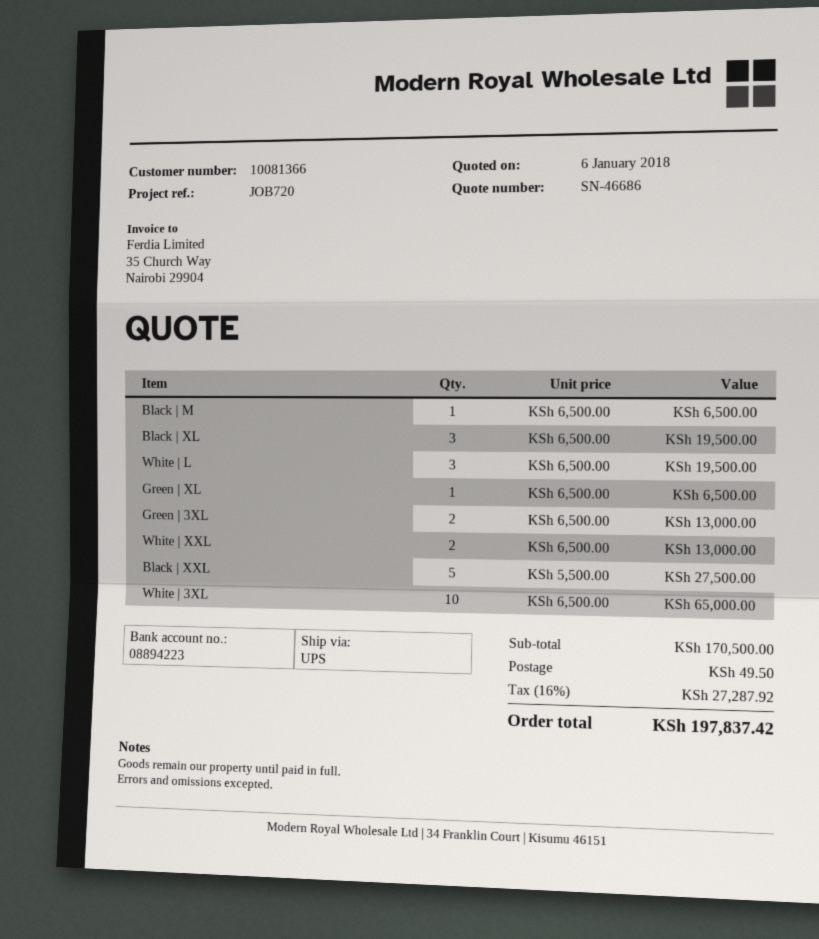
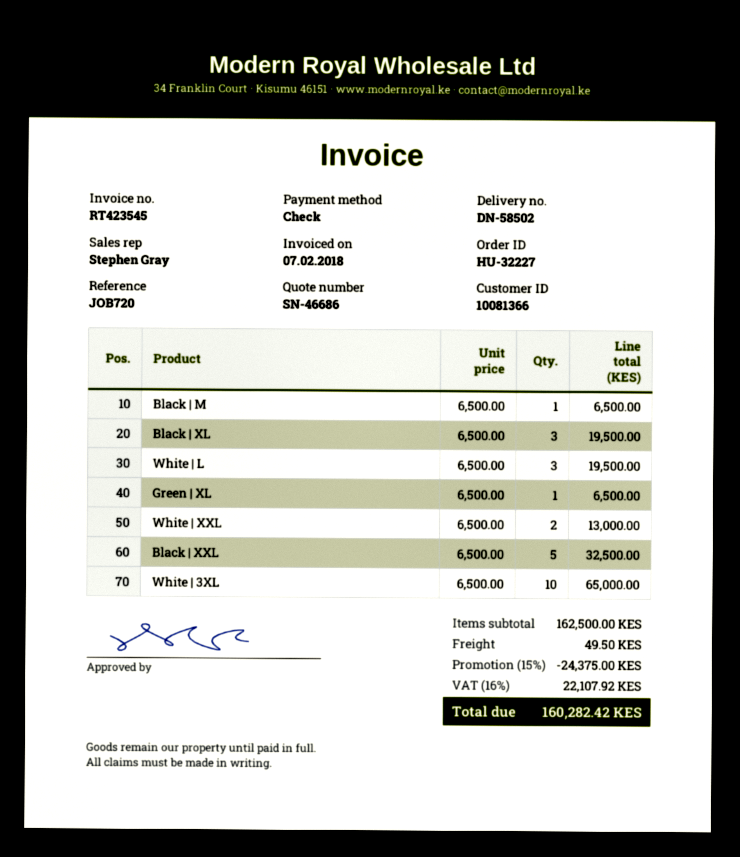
Green | 3XL: 2 x 6500.00 = 13000.00 -> none
Black | XXL: 5 x 5500.00 = 27500.00 -> 5 x 6500.00 = 32500.00
subtotal: 170500.00 -> 162500.00
discount: none -> 15% = 24375.00
tax: 16% = 27287.92 -> 16% = 22107.92
total: 197837.42 -> 160282.42

